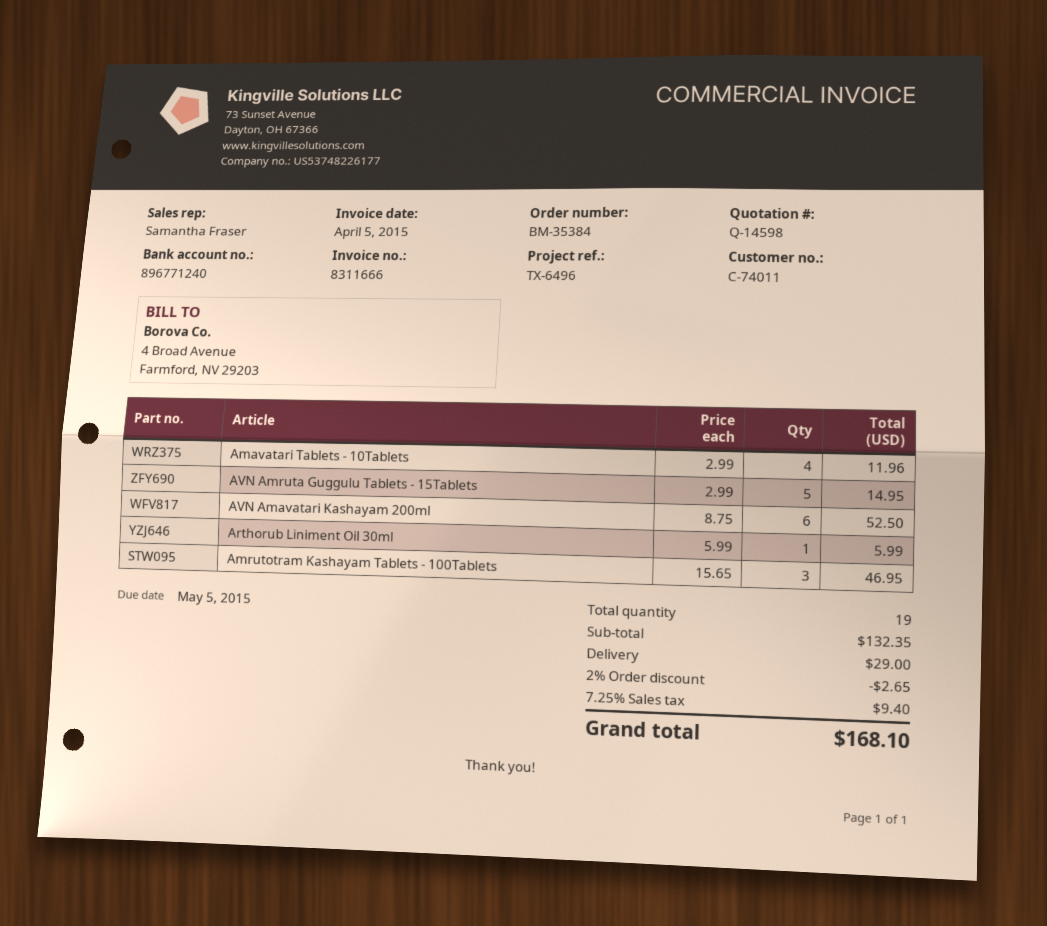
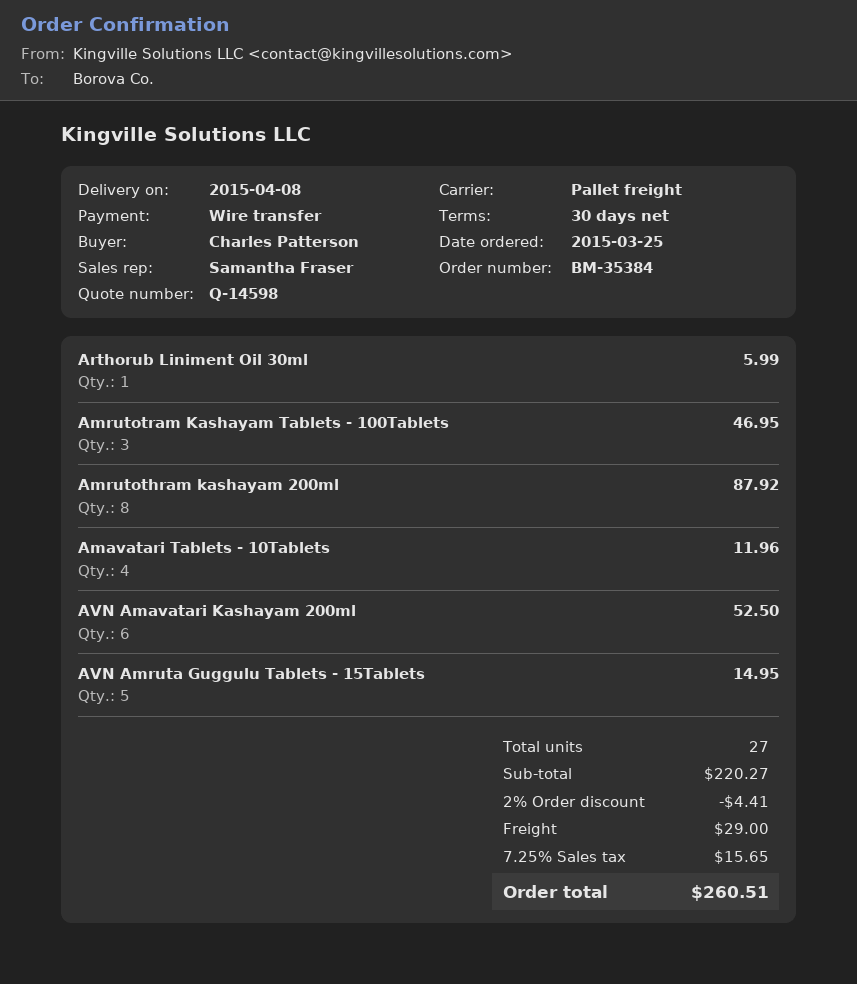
Amrutothram kashayam 200ml: none -> 8 for 87.92
total quantity: 19 -> 27
subtotal: 132.35 -> 220.27
discount: 2% = 2.65 -> 2% = 4.41
tax: 7.25% = 9.40 -> 7.25% = 15.65
total: 168.10 -> 260.51

